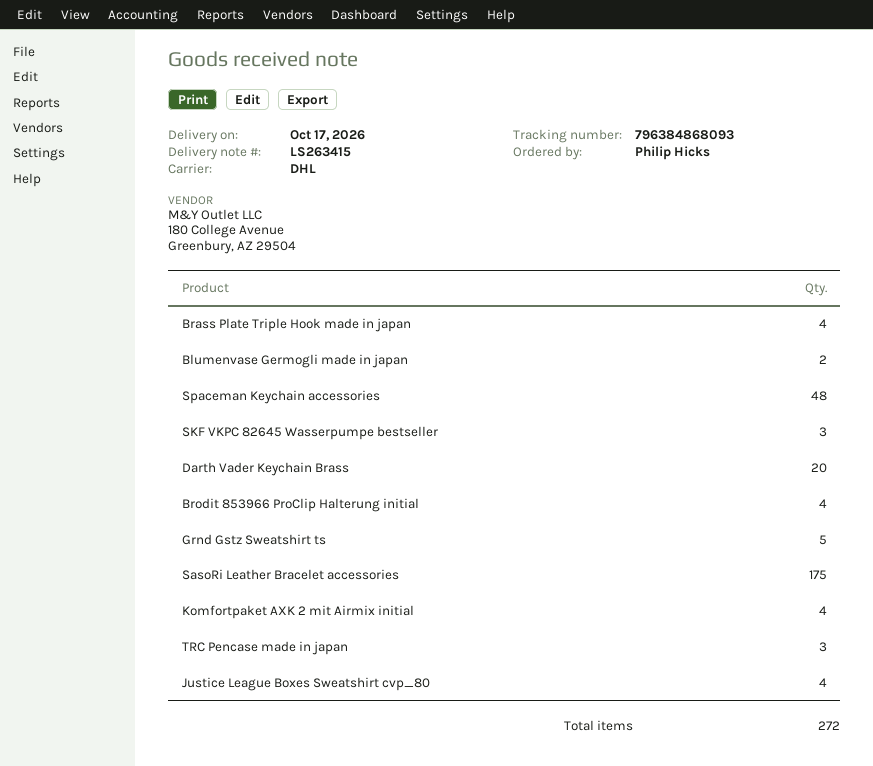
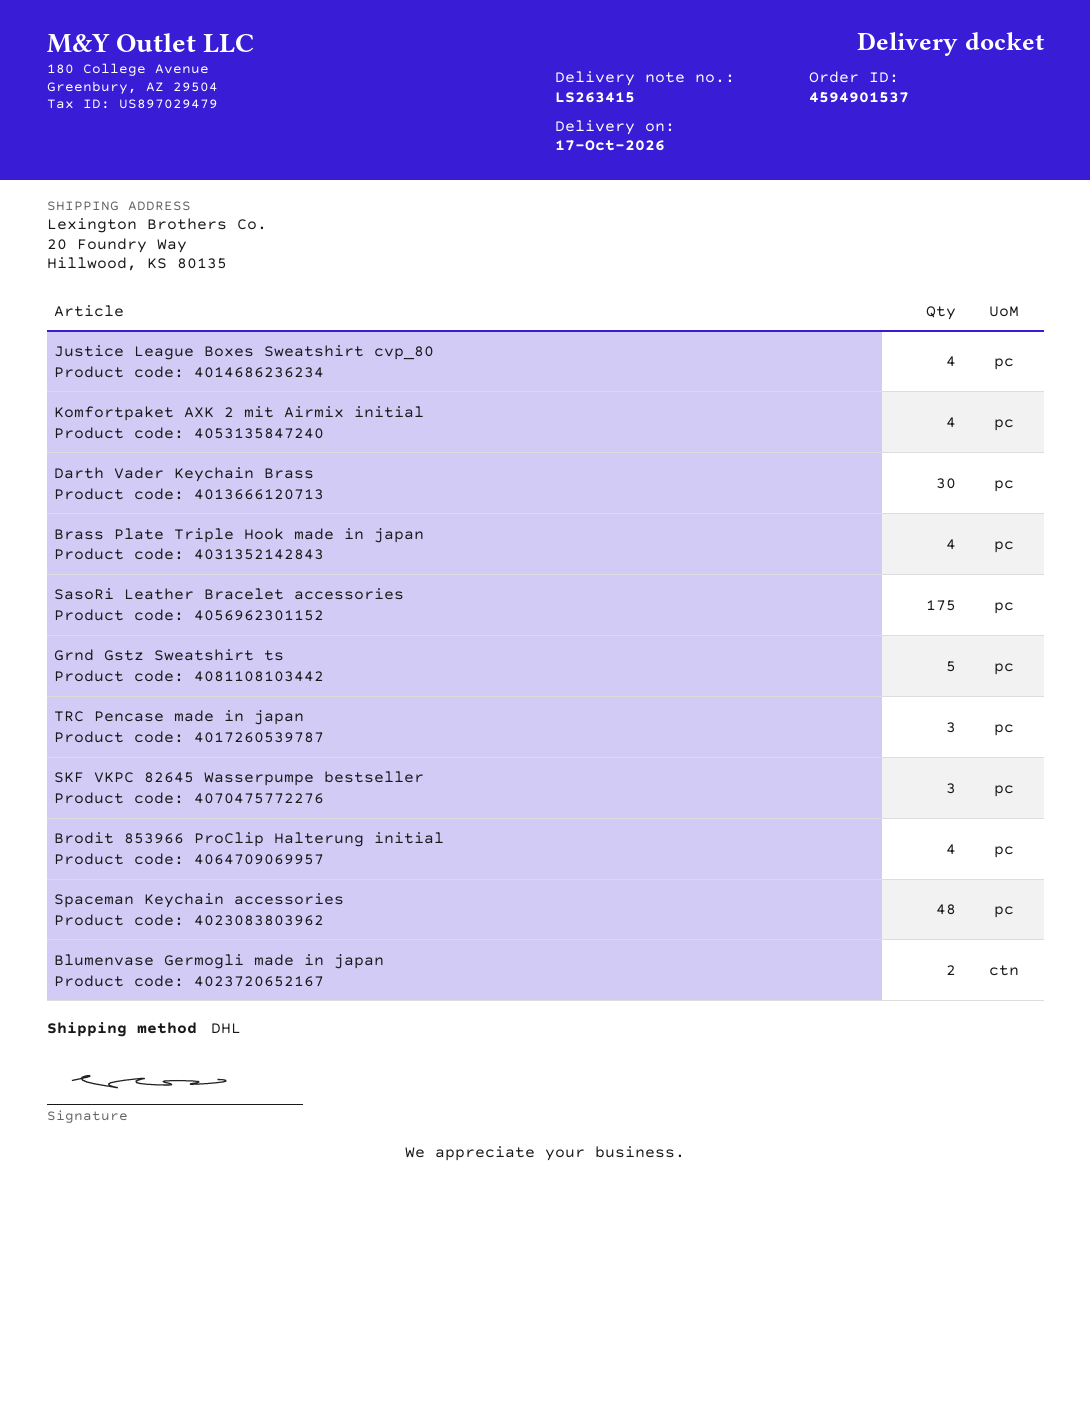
Darth Vader Keychain Brass: 20 -> 30

